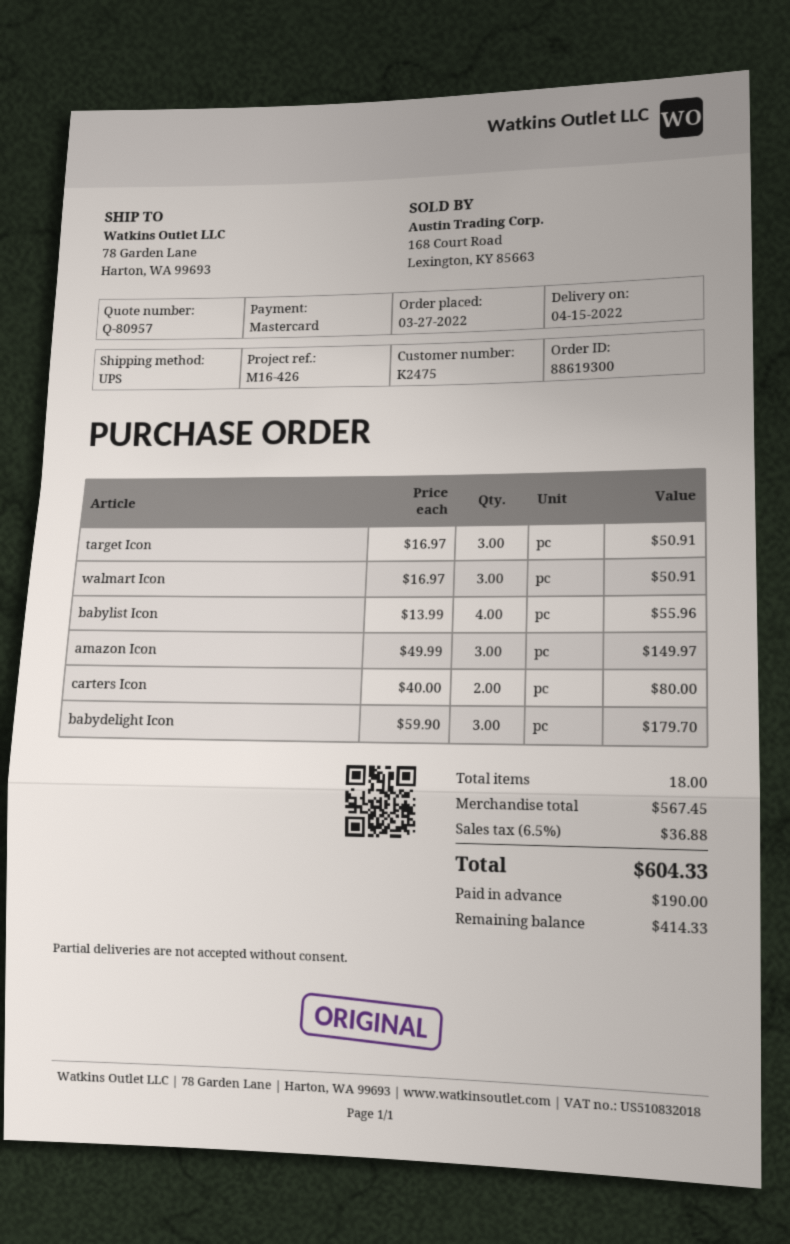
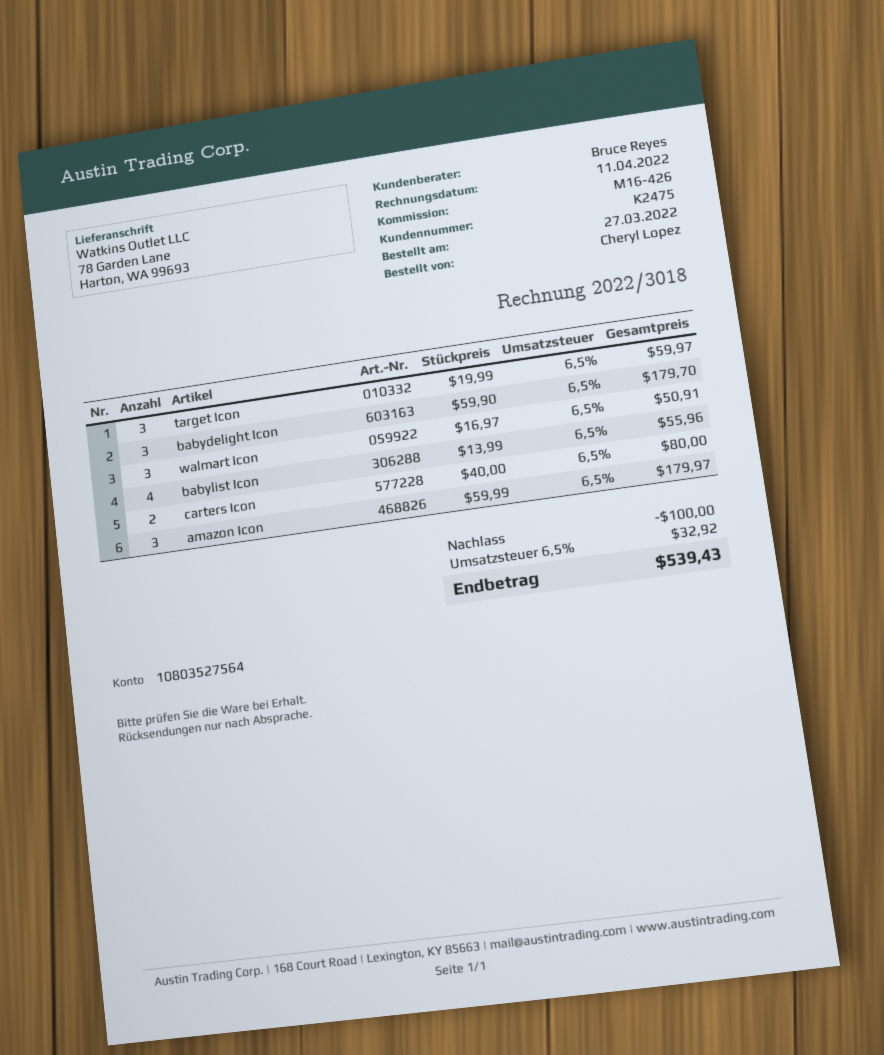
target Icon: 3 x 16.97 = 50.91 -> 3 x 19.99 = 59.97
amazon Icon: 3 x 49.99 = 149.97 -> 3 x 59.99 = 179.97
discount: none -> 100.00
tax: 6.5% = 36.88 -> 6.5% = 32.92
total: 604.33 -> 539.43

